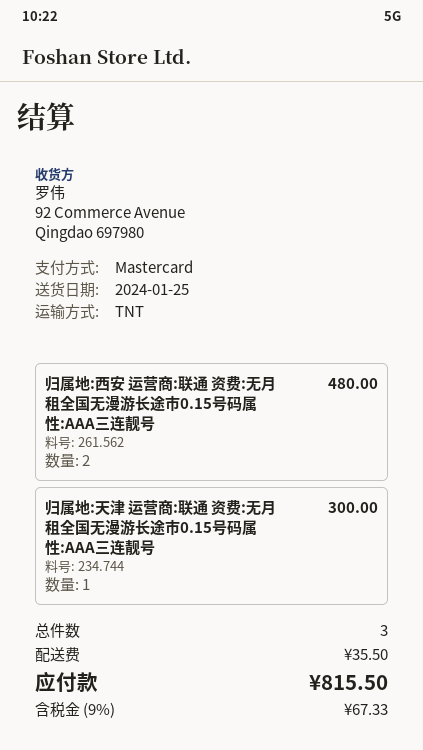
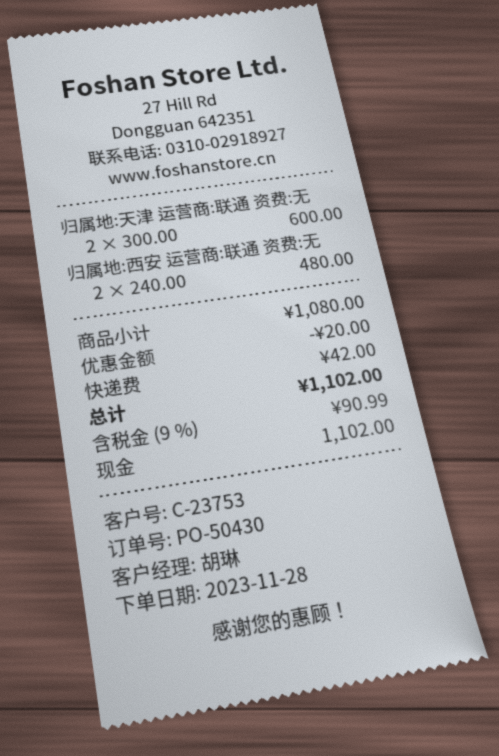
payment method: Mastercard -> cash
归属地:天津 运营商:联通 资费:无月租全国无漫游长途市0.15号码属性:AAA三连靓号: 1 for 300.00 -> 2 for 600.00
discount: none -> 20.00
shipping: 35.50 -> 42.00
tax: 9% = 67.33 -> 9% = 90.99
total: 815.50 -> 1102.00

